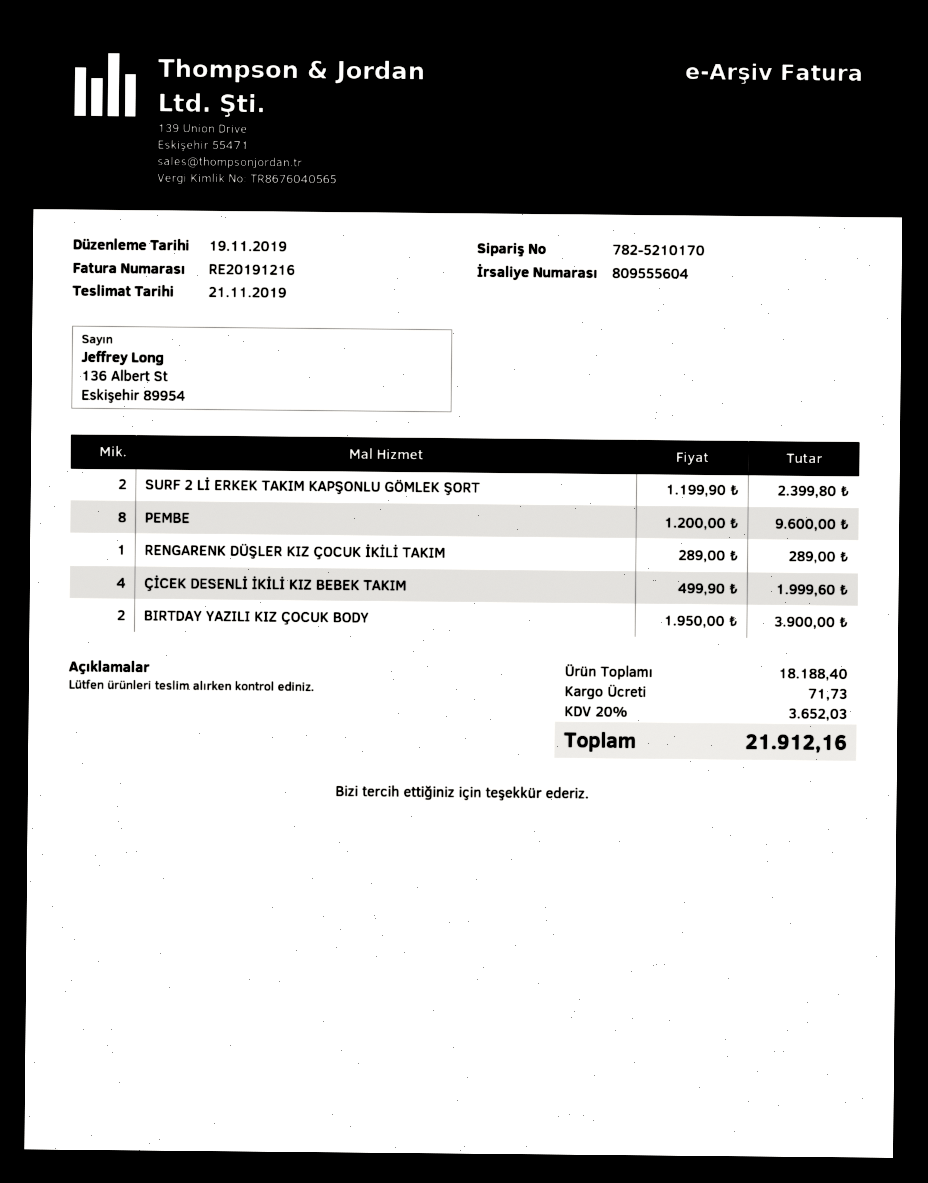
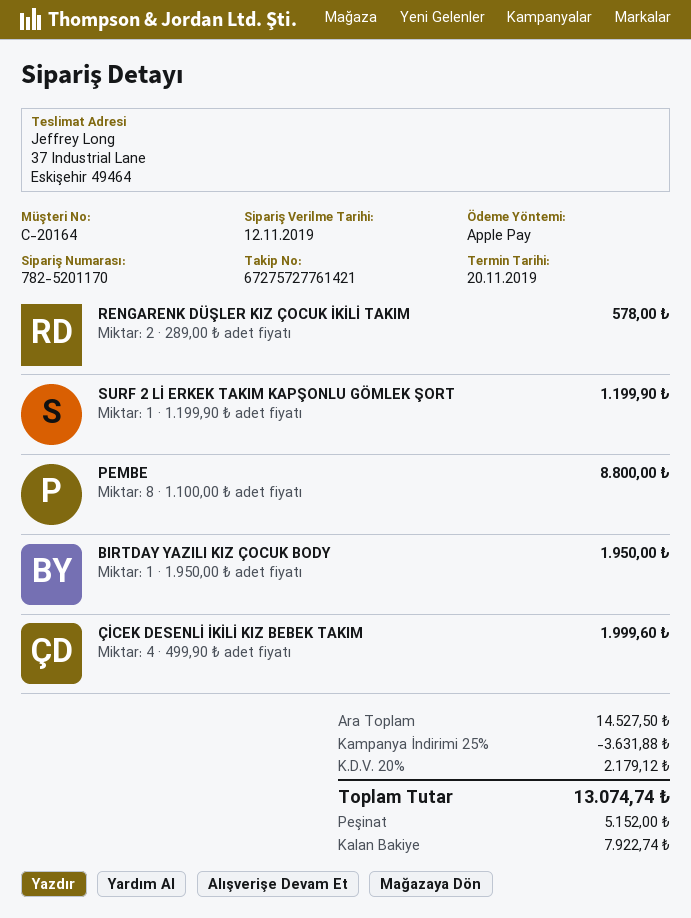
order number: 782-5210170 -> 782-5201170
delivery date: 2019-11-21 -> 2019-11-20
SURF 2 Lİ ERKEK TAKIM KAPŞONLU GÖMLEK ŞORT: 2 x 1199.90 = 2399.80 -> 1 x 1199.90 = 1199.90
PEMBE: 8 x 1200.00 = 9600.00 -> 8 x 1100.00 = 8800.00
RENGARENK DÜŞLER KIZ ÇOCUK İKİLİ TAKIM: 1 x 289.00 = 289.00 -> 2 x 289.00 = 578.00
BIRTDAY YAZILI KIZ ÇOCUK BODY: 2 x 1950.00 = 3900.00 -> 1 x 1950.00 = 1950.00
subtotal: 18188.40 -> 14527.50
discount: none -> 25% = 3631.88
shipping: 71.73 -> none
tax: 20% = 3652.03 -> 20% = 2179.12
total: 21912.16 -> 13074.74

